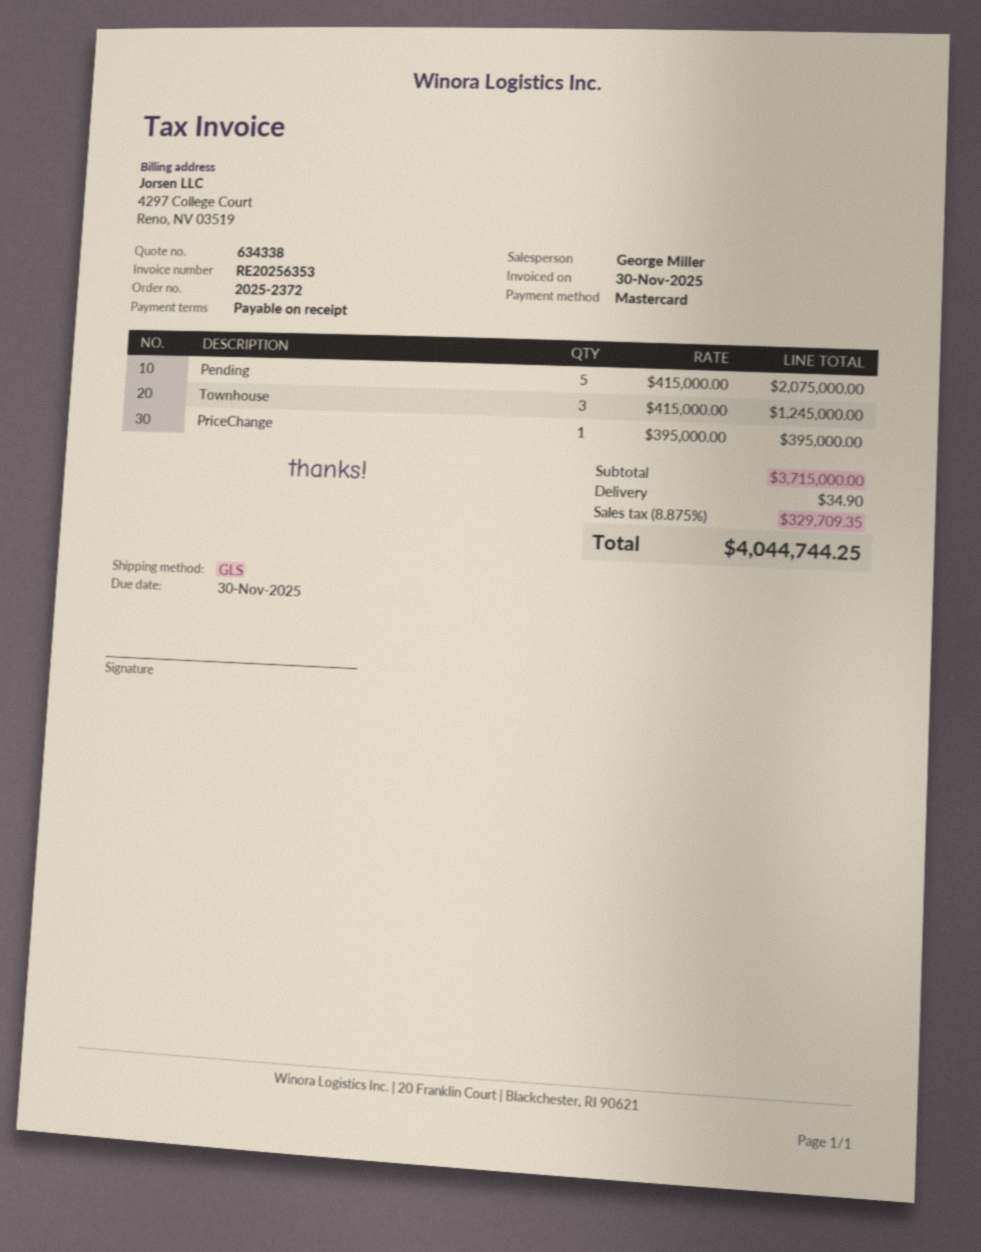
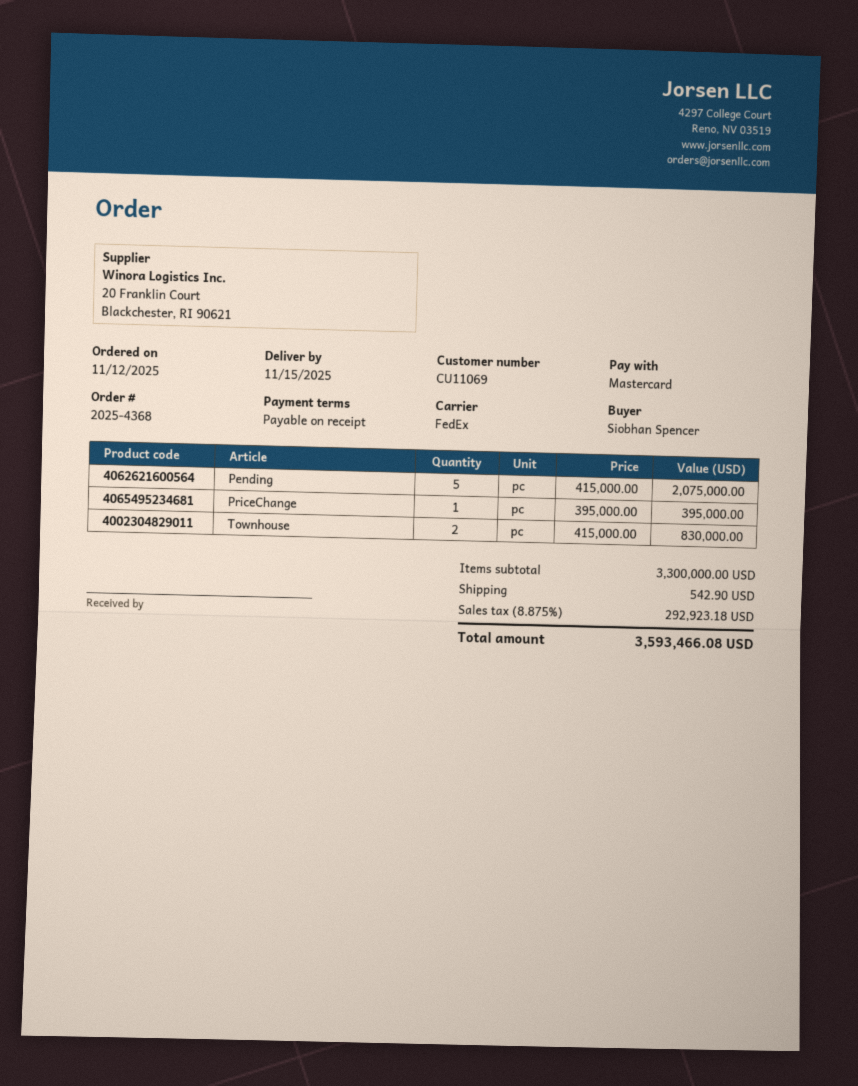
order number: 2025-2372 -> 2025-4368
shipping method: GLS -> FedEx
Townhouse: 3 x 415000.00 = 1245000.00 -> 2 x 415000.00 = 830000.00
subtotal: 3715000.00 -> 3300000.00
shipping: 34.90 -> 542.90
tax: 8.875% = 329709.35 -> 8.875% = 292923.18
total: 4044744.25 -> 3593466.08

